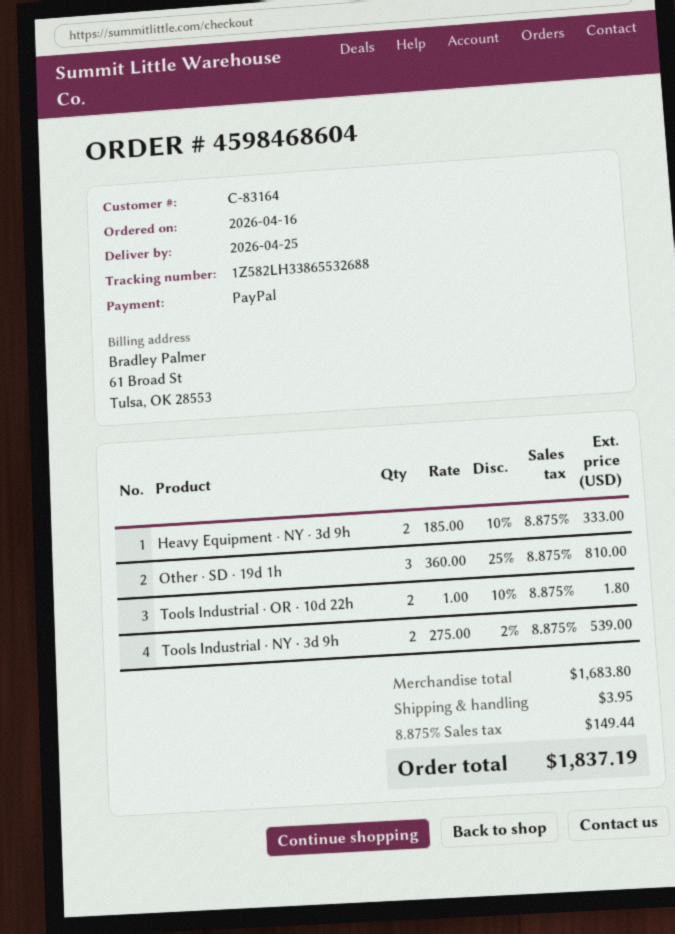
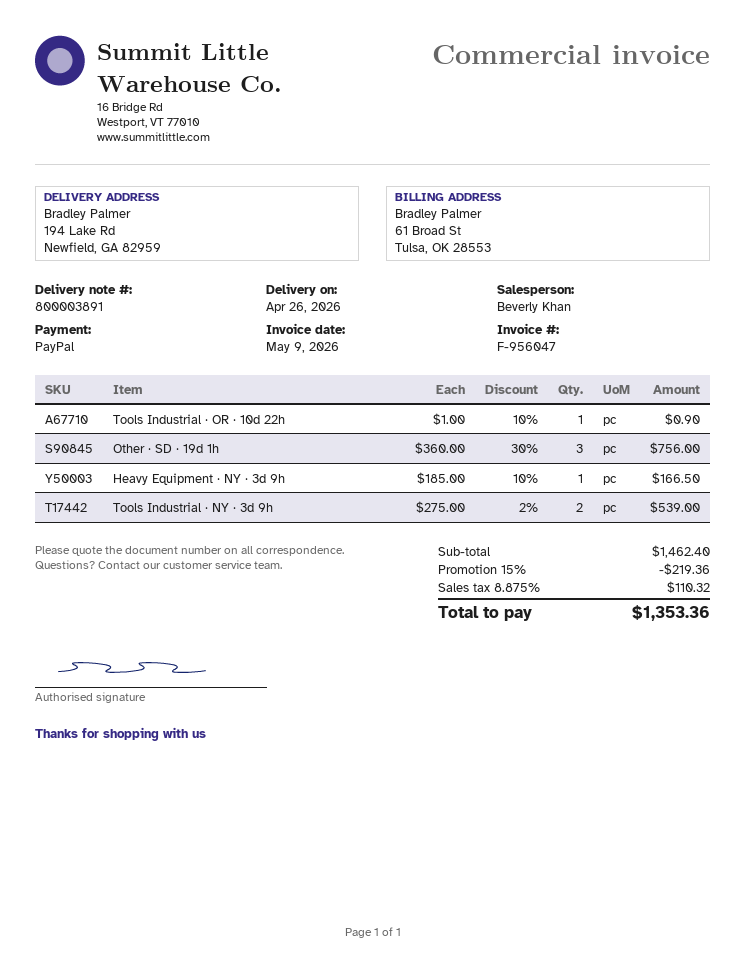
delivery date: 2026-04-25 -> 2026-04-26
Heavy Equipment · NY · 3d 9h: 2 x 185.00 - 10% = 333.00 -> 1 x 185.00 - 10% = 166.50
Other · SD · 19d 1h: 3 x 360.00 - 25% = 810.00 -> 3 x 360.00 - 30% = 756.00
Tools Industrial · OR · 10d 22h: 2 x 1.00 - 10% = 1.80 -> 1 x 1.00 - 10% = 0.90
subtotal: 1683.80 -> 1462.40
discount: none -> 15% = 219.36
shipping: 3.95 -> none
tax: 8.875% = 149.44 -> 8.875% = 110.32
total: 1837.19 -> 1353.36

